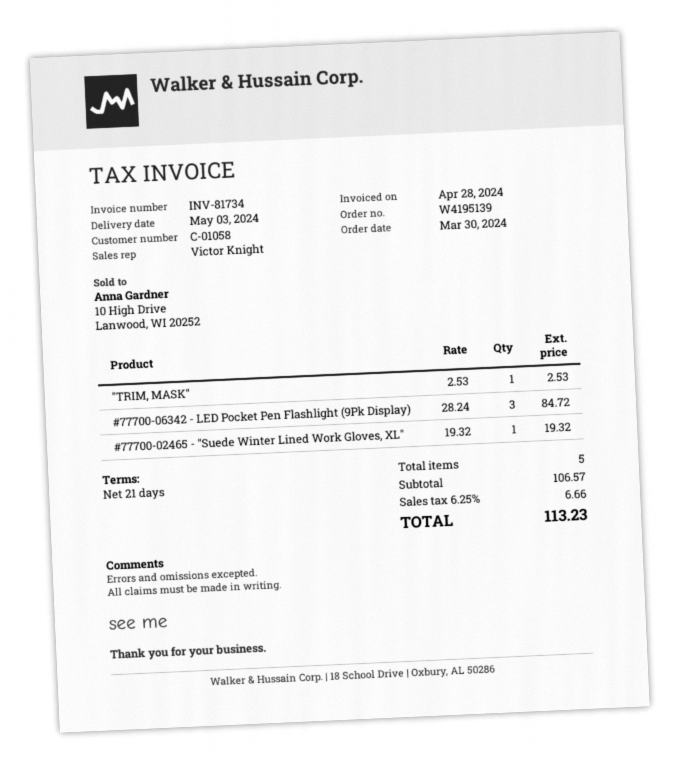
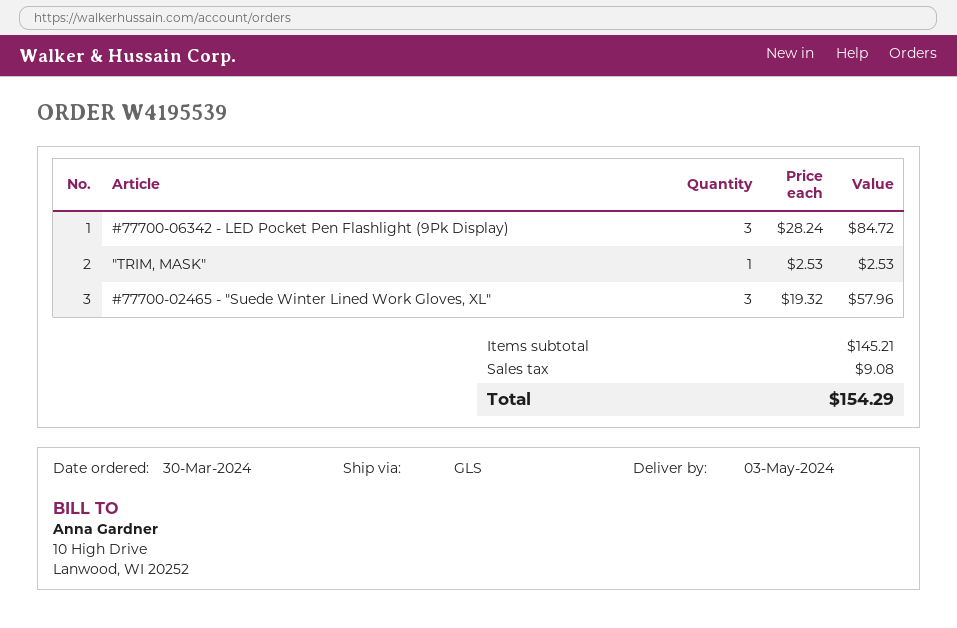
order number: W4195139 -> W4195539
#77700-02465 - "Suede Winter Lined Work Gloves, XL": 1 x 19.32 = 19.32 -> 3 x 19.32 = 57.96
subtotal: 106.57 -> 145.21
tax: 6.66 -> 9.08
total: 113.23 -> 154.29

